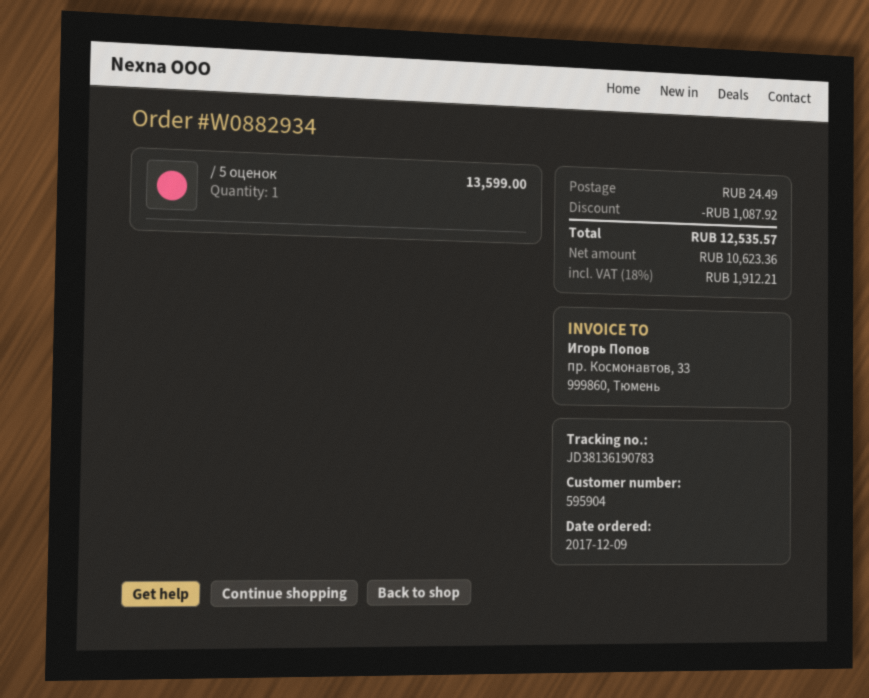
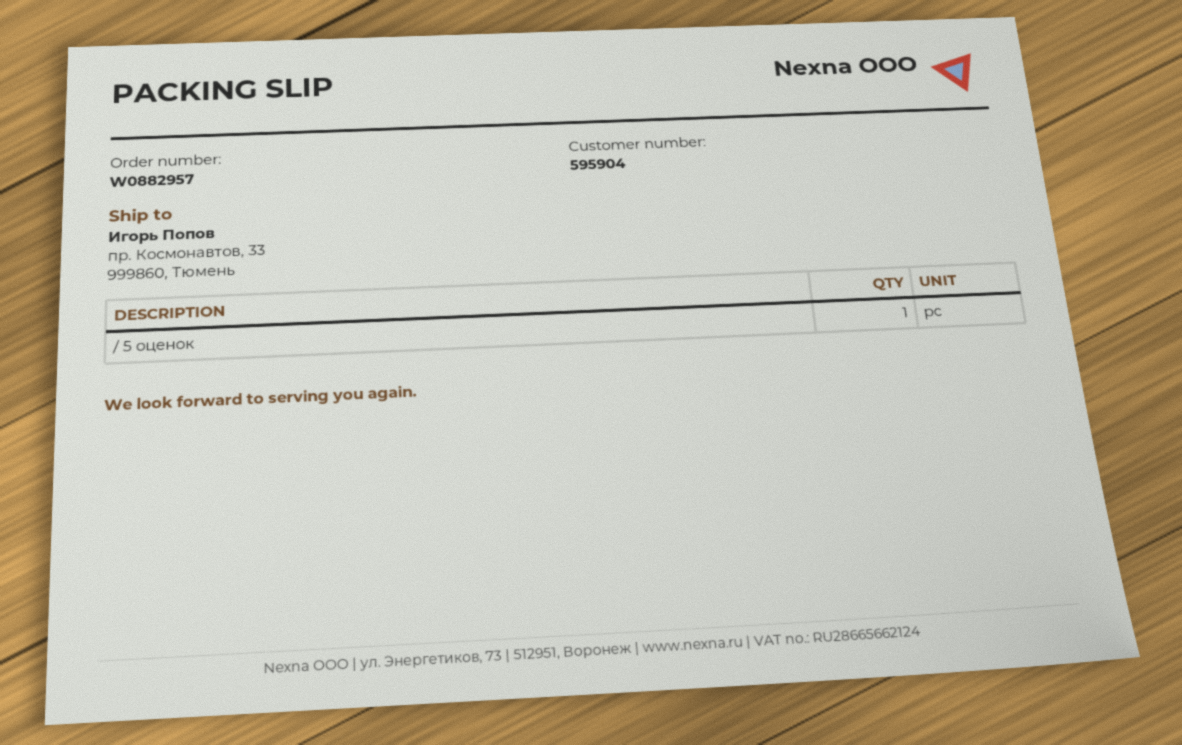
order number: W0882934 -> W0882957

